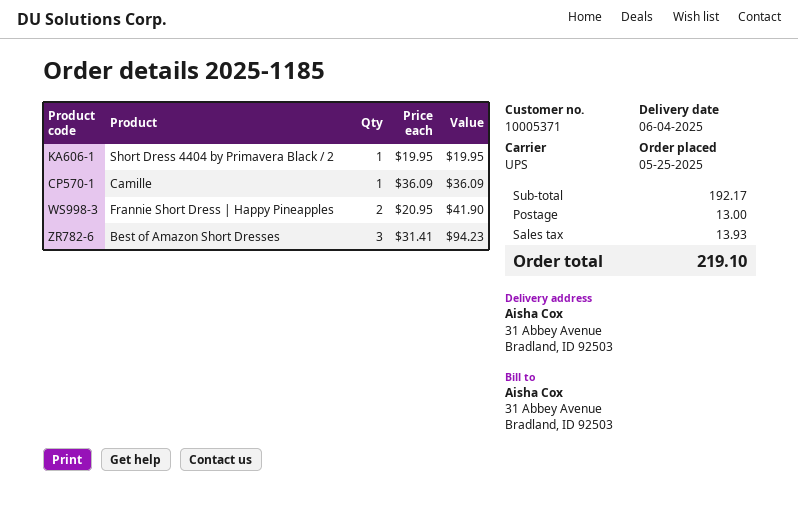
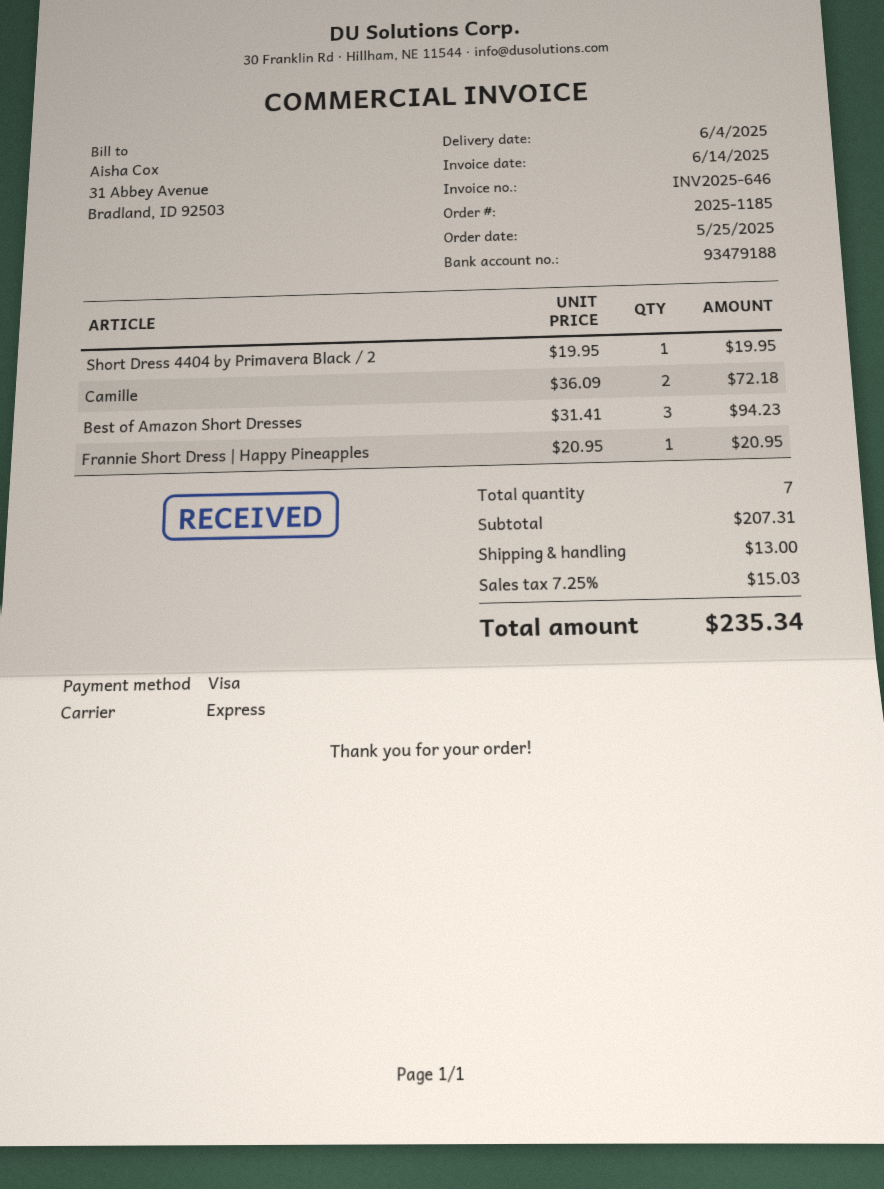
shipping method: UPS -> express
Camille: 1 x 36.09 = 36.09 -> 2 x 36.09 = 72.18
Frannie Short Dress | Happy Pineapples: 2 x 20.95 = 41.90 -> 1 x 20.95 = 20.95
subtotal: 192.17 -> 207.31
tax: 13.93 -> 15.03
total: 219.10 -> 235.34

